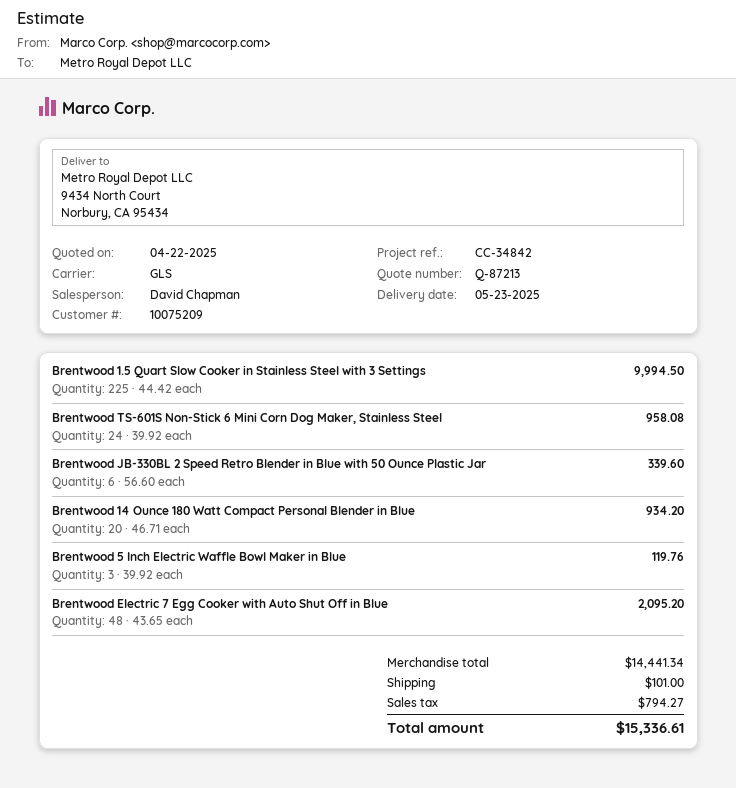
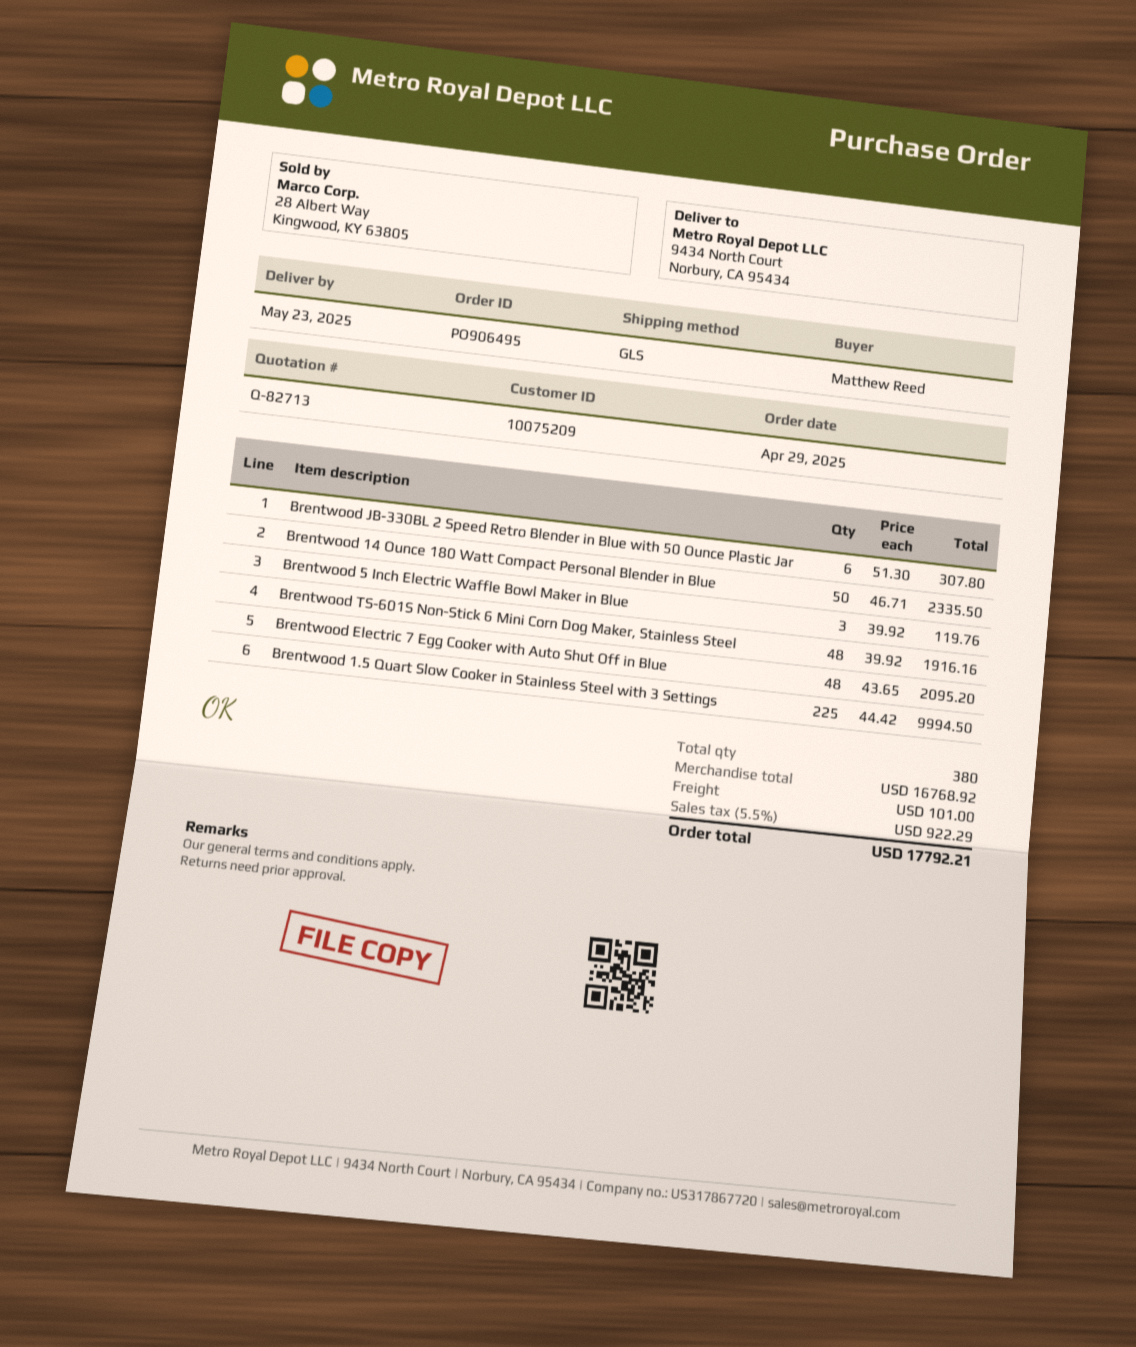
quote number: Q-87213 -> Q-82713
Brentwood TS-601S Non-Stick 6 Mini Corn Dog Maker, Stainless Steel: 24 x 39.92 = 958.08 -> 48 x 39.92 = 1916.16
Brentwood JB-330BL 2 Speed Retro Blender in Blue with 50 Ounce Plastic Jar: 6 x 56.60 = 339.60 -> 6 x 51.30 = 307.80
Brentwood 14 Ounce 180 Watt Compact Personal Blender in Blue: 20 x 46.71 = 934.20 -> 50 x 46.71 = 2335.50
subtotal: 14441.34 -> 16768.92
tax: 794.27 -> 922.29
total: 15336.61 -> 17792.21

